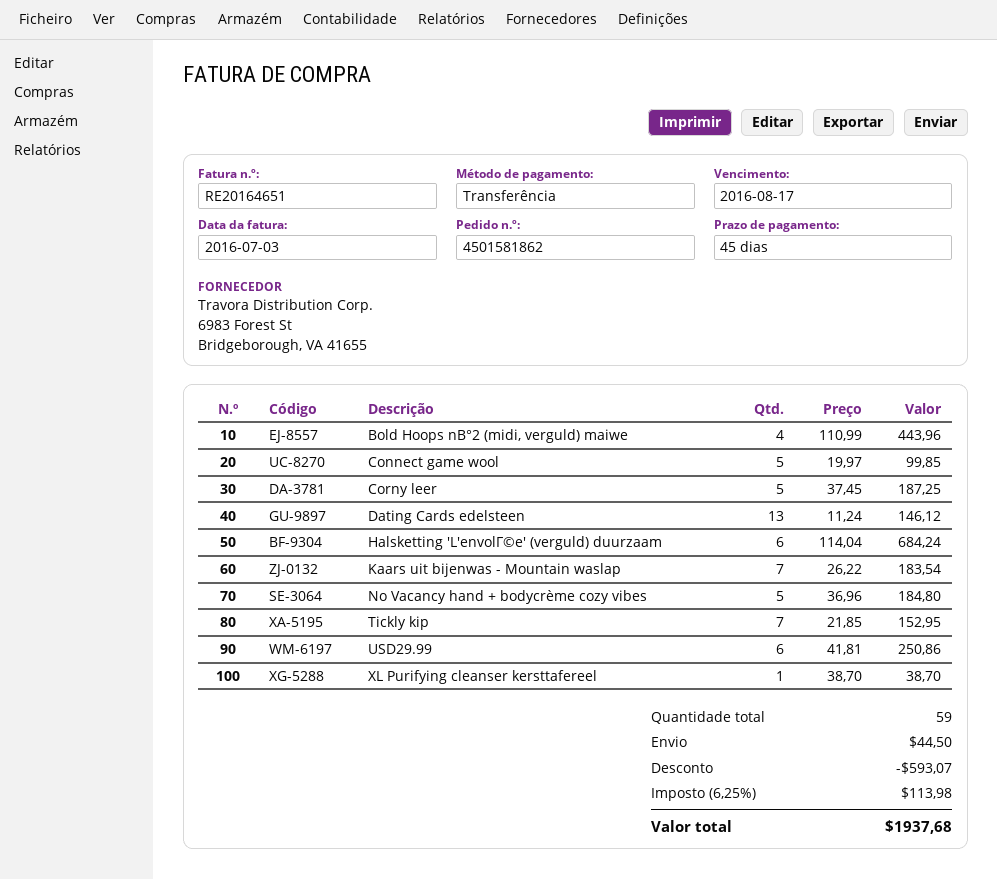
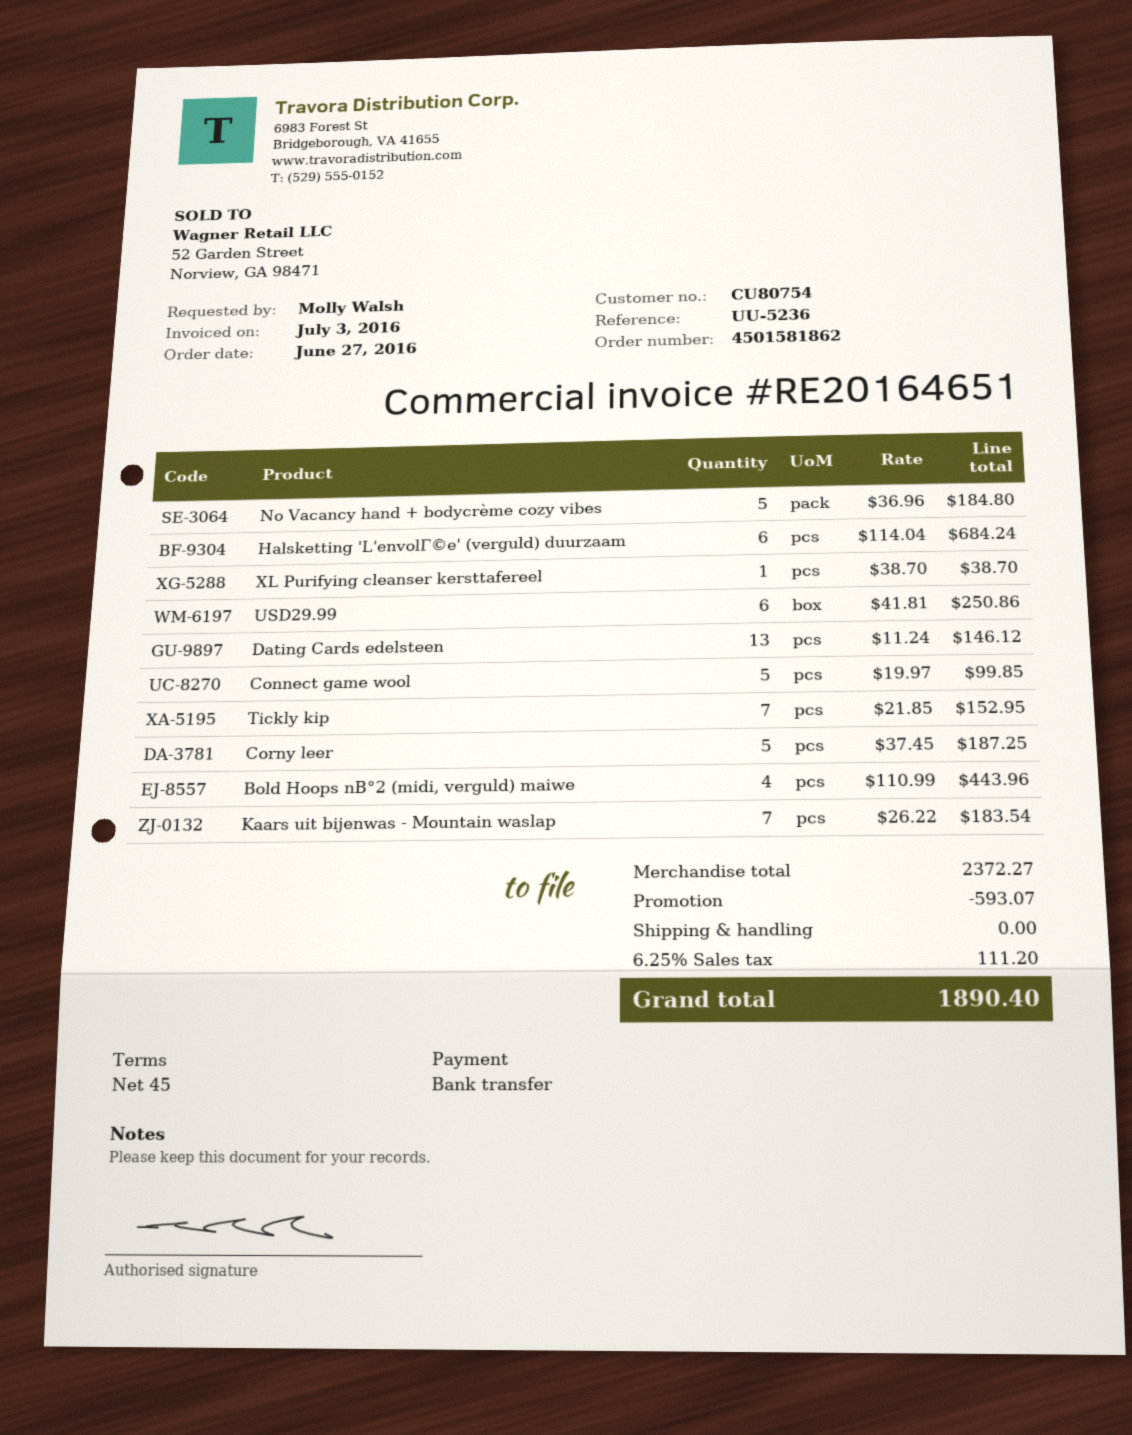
shipping: 44.50 -> 0.00
tax: 6.25% = 113.98 -> 6.25% = 111.20
total: 1937.68 -> 1890.40

